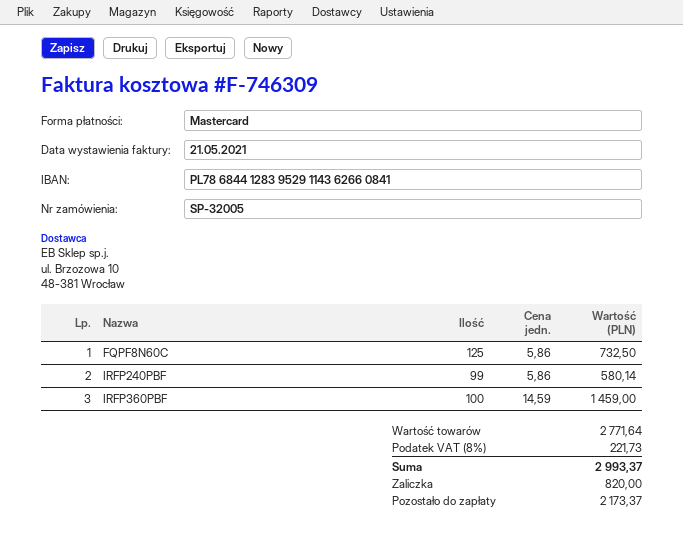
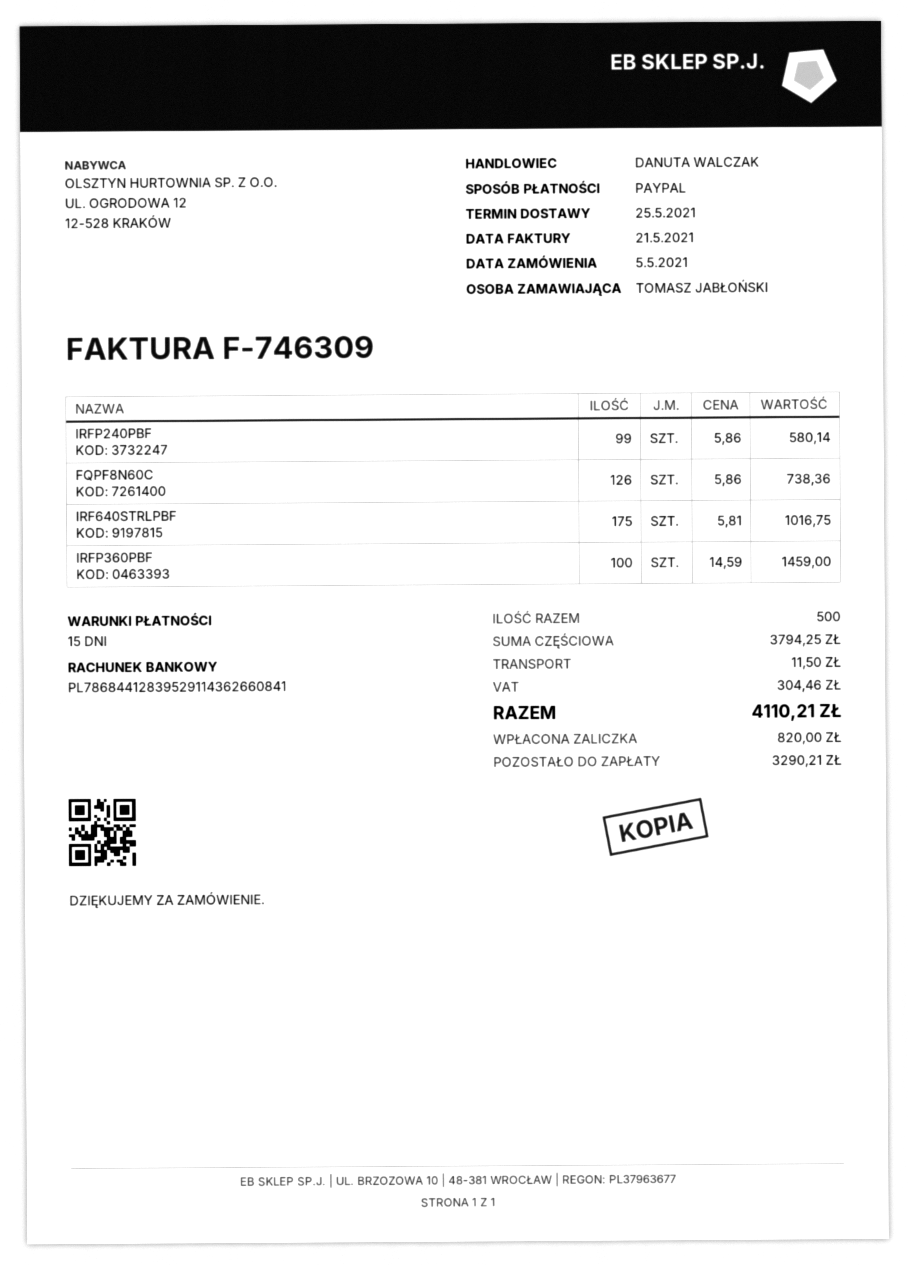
payment method: Mastercard -> PayPal
FQPF8N60C: 125 x 5.86 = 732.50 -> 126 x 5.86 = 738.36
IRF640STRLPBF: none -> 175 x 5.81 = 1016.75
subtotal: 2771.64 -> 3794.25
shipping: none -> 11.50
tax: 221.73 -> 304.46
total: 2993.37 -> 4110.21
balance: 2173.37 -> 3290.21

